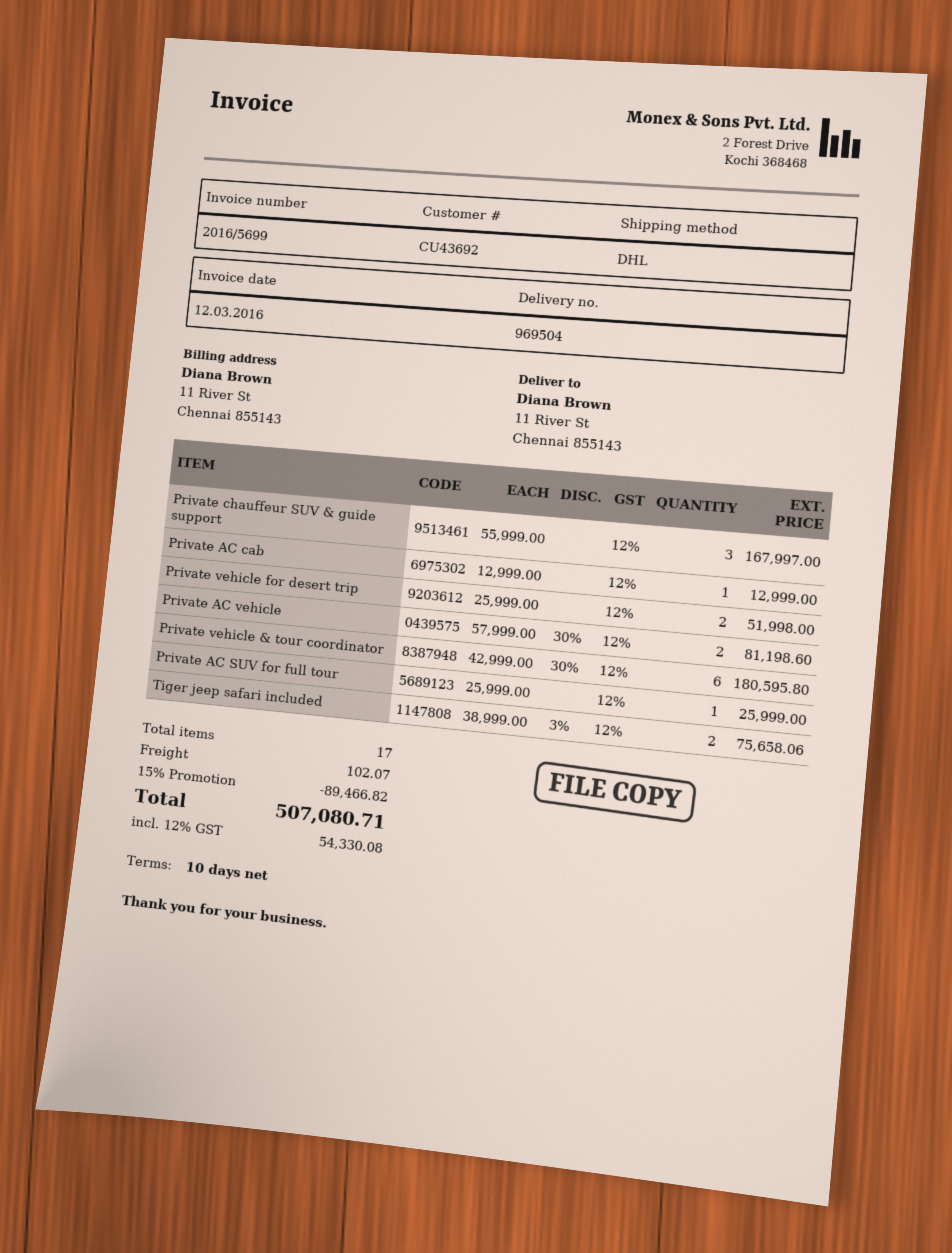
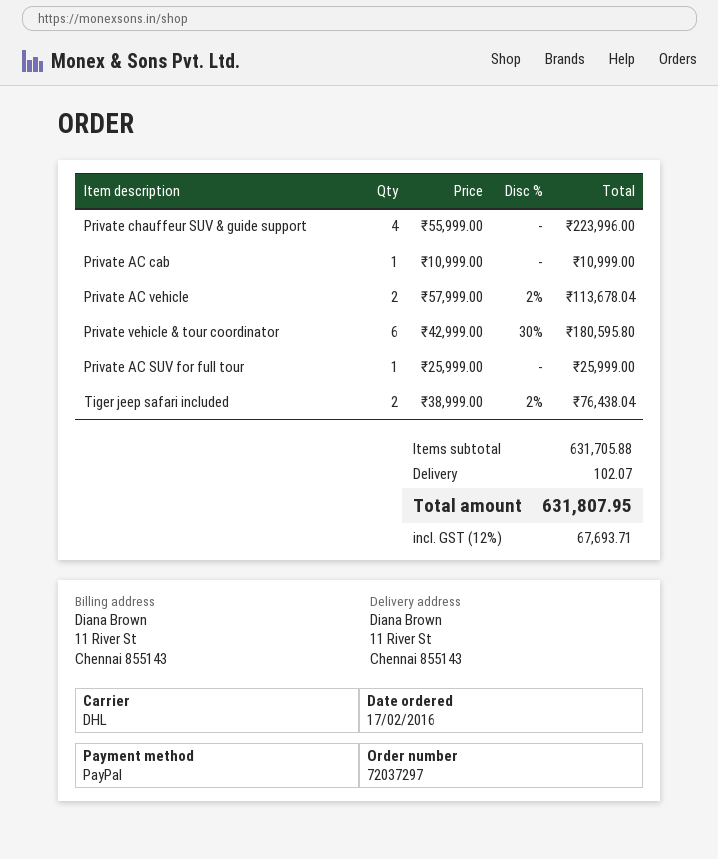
Private chauffeur SUV & guide support: 3 x 55999.00 = 167997.00 -> 4 x 55999.00 = 223996.00
Private AC cab: 1 x 12999.00 = 12999.00 -> 1 x 10999.00 = 10999.00
Private vehicle for desert trip: 2 x 25999.00 = 51998.00 -> none
Private AC vehicle: 2 x 57999.00 - 30% = 81198.60 -> 2 x 57999.00 - 2% = 113678.04
Tiger jeep safari included: 2 x 38999.00 - 3% = 75658.06 -> 2 x 38999.00 - 2% = 76438.04
discount: 15% = 89466.82 -> none
tax: 12% = 54330.08 -> 12% = 67693.71
total: 507080.71 -> 631807.95

